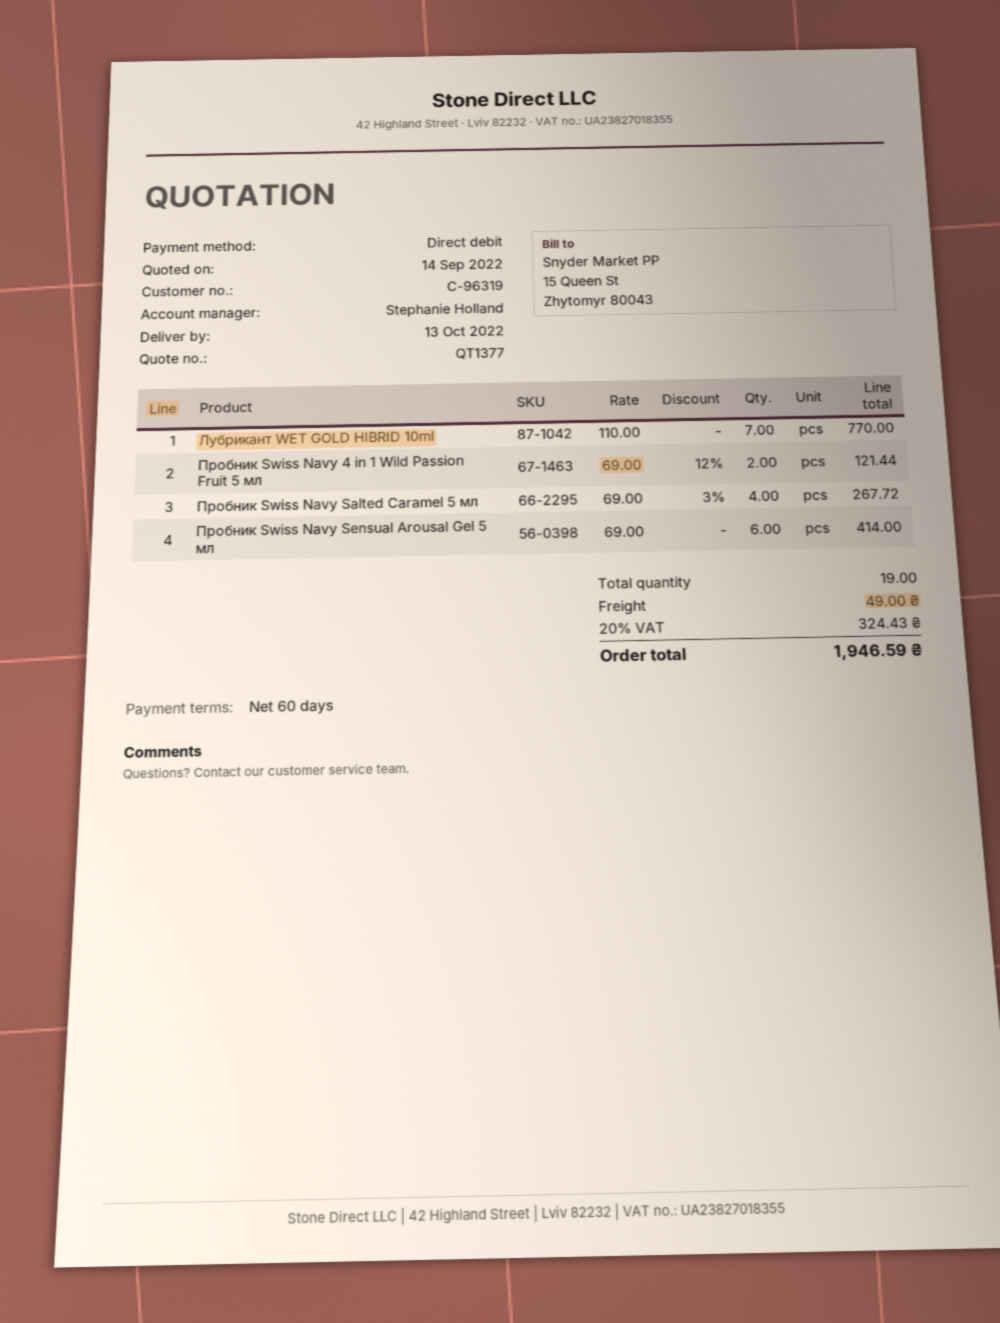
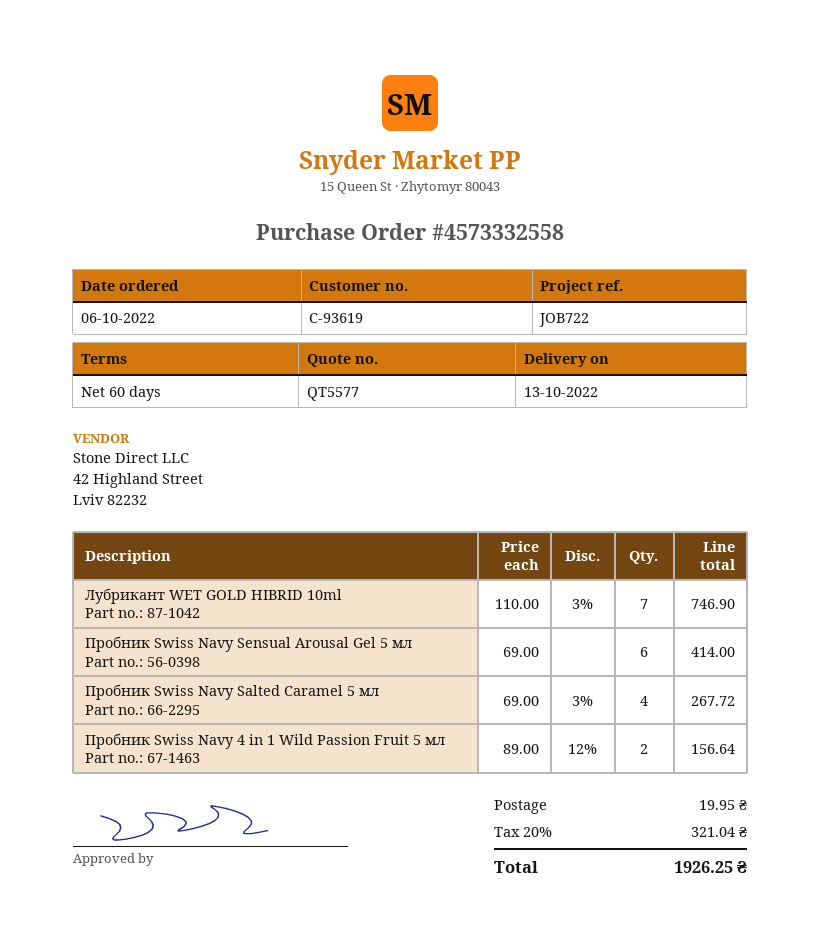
quote number: QT1377 -> QT5577
customer number: C-96319 -> C-93619
Лубрикант WET GOLD HIBRID 10ml: 7 x 110.00 = 770.00 -> 7 x 110.00 - 3% = 746.90
Пробник Swiss Navy 4 in 1 Wild Passion Fruit 5 мл: 2 x 69.00 - 12% = 121.44 -> 2 x 89.00 - 12% = 156.64
shipping: 49.00 -> 19.95
tax: 20% = 324.43 -> 20% = 321.04
total: 1946.59 -> 1926.25

